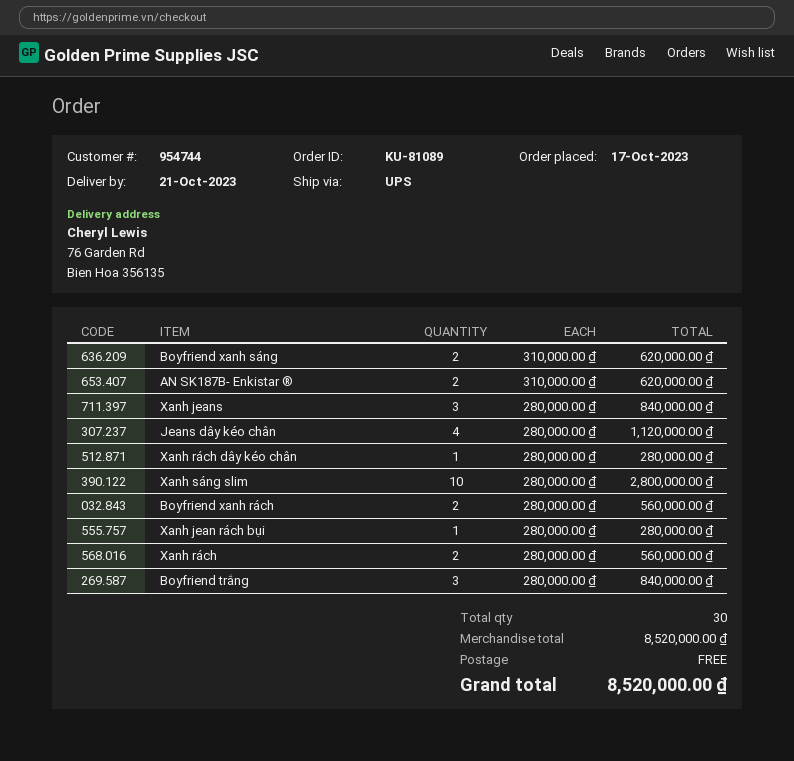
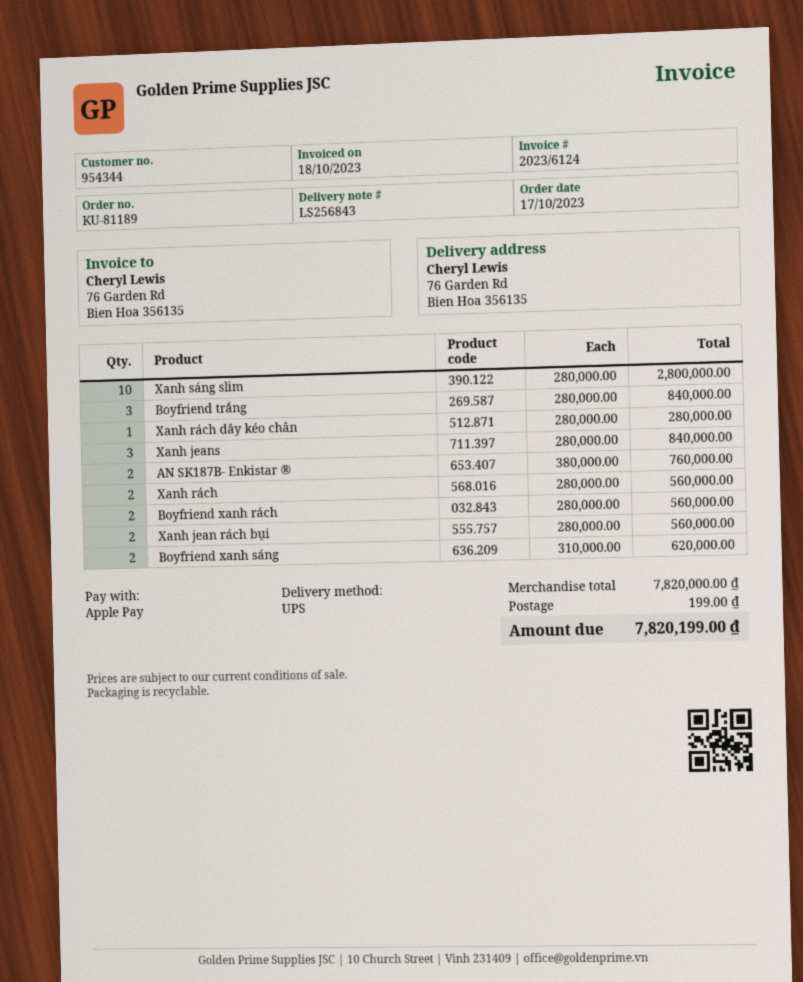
order number: KU-81089 -> KU-81189
customer number: 954744 -> 954344
AN SK187B- Enkistar ®: 2 x 310000.00 = 620000.00 -> 2 x 380000.00 = 760000.00
Jeans dây kéo chân: 4 x 280000.00 = 1120000.00 -> none
Xanh jean rách bụi: 1 x 280000.00 = 280000.00 -> 2 x 280000.00 = 560000.00
subtotal: 8520000.00 -> 7820000.00
shipping: 0.00 -> 199.00
total: 8520000.00 -> 7820199.00

